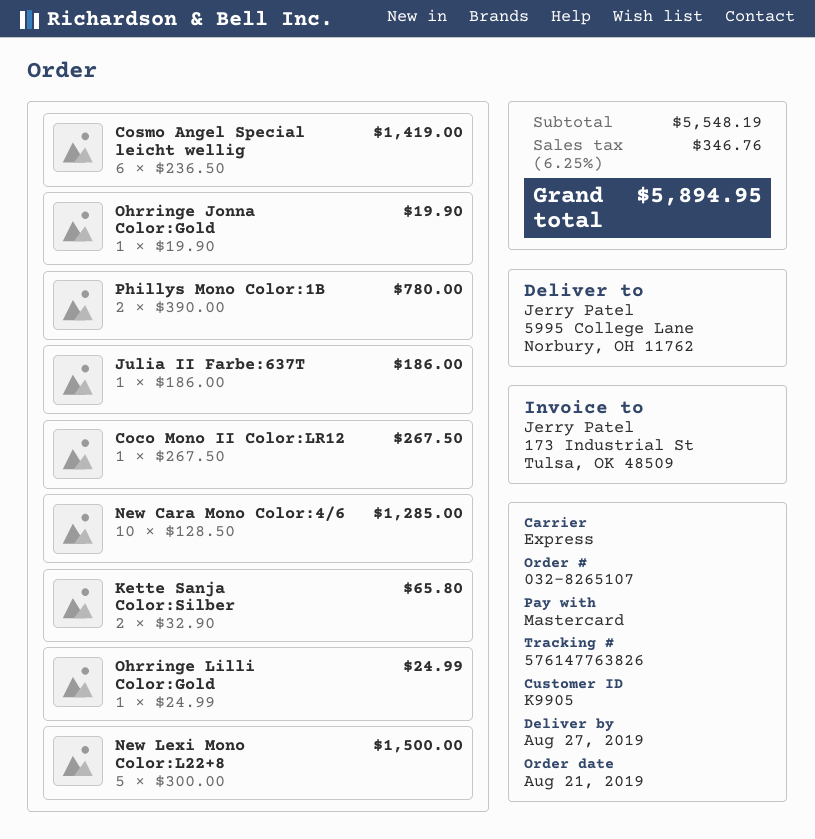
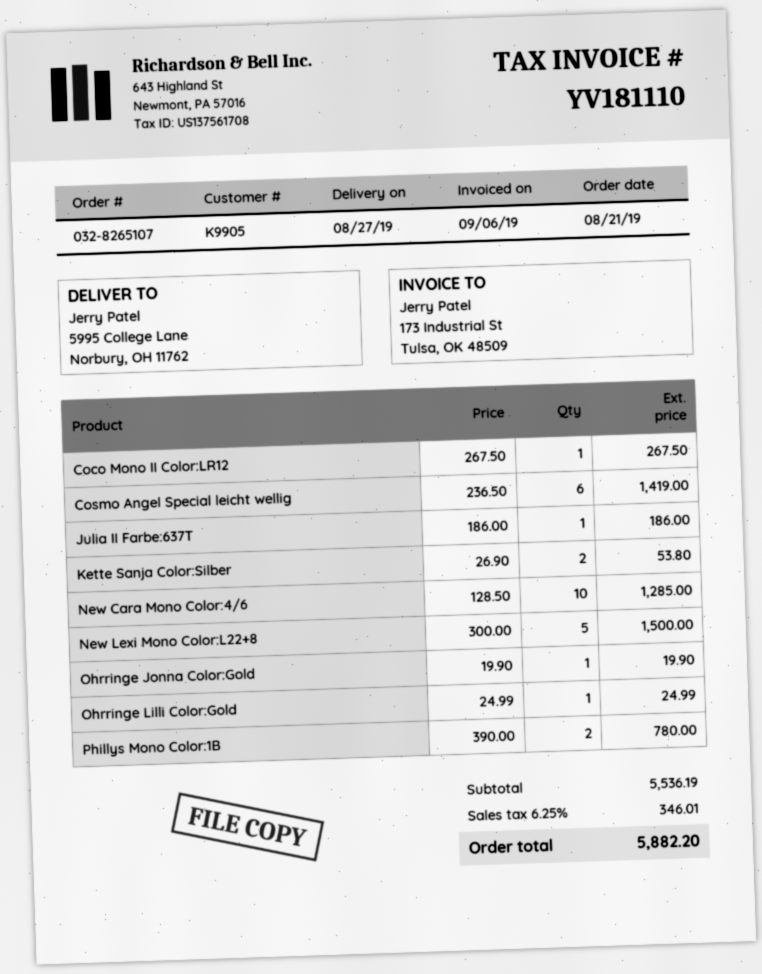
Kette Sanja Color:Silber: 2 x 32.90 = 65.80 -> 2 x 26.90 = 53.80
subtotal: 5548.19 -> 5536.19
tax: 6.25% = 346.76 -> 6.25% = 346.01
total: 5894.95 -> 5882.20

